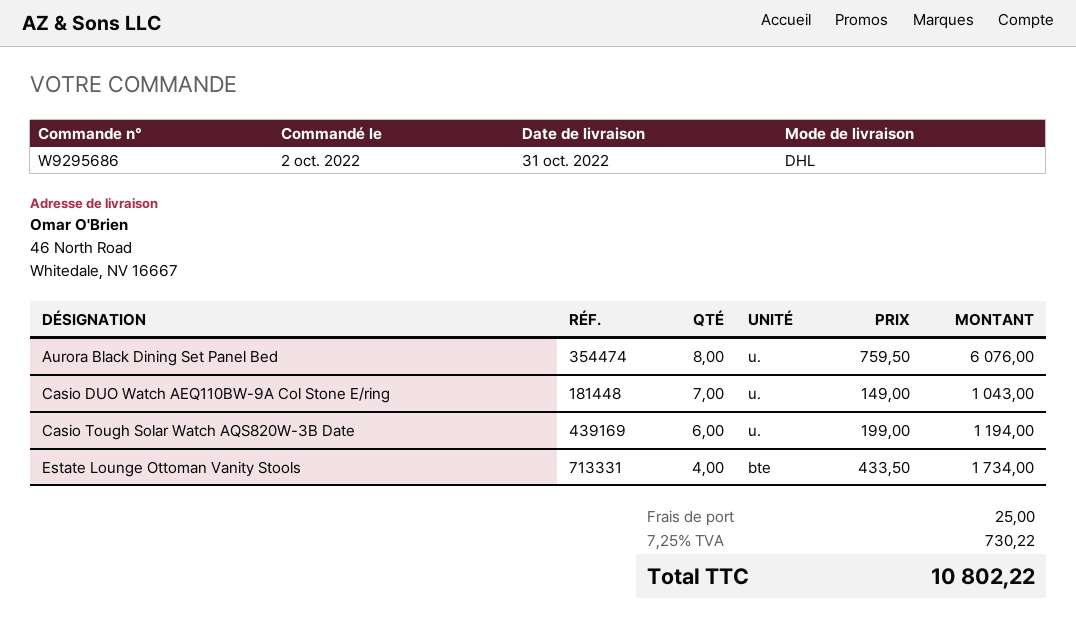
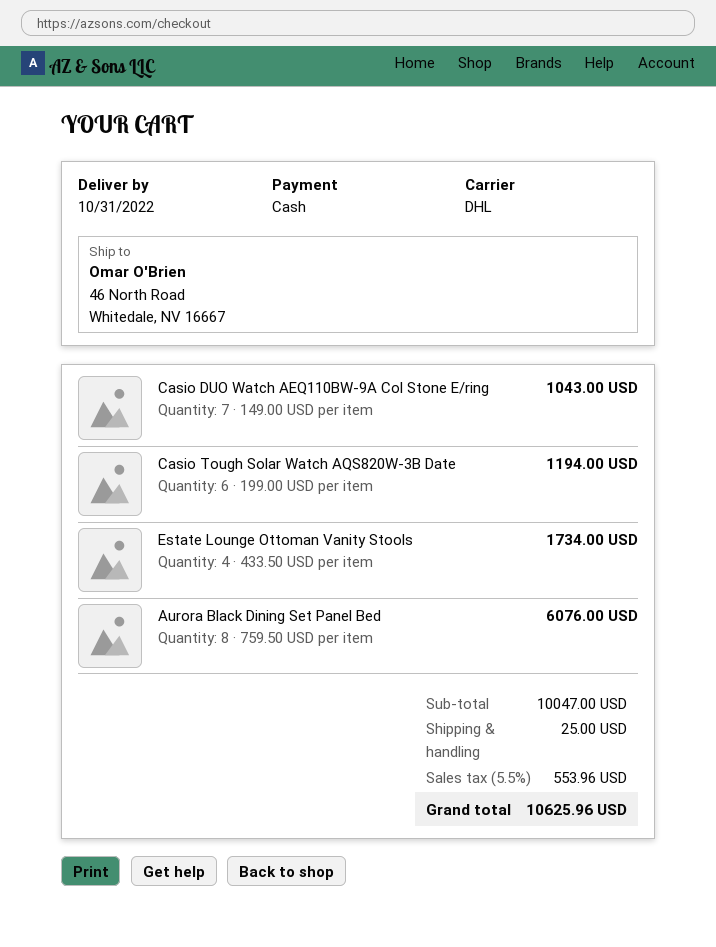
tax: 7.25% = 730.22 -> 5.5% = 553.96
total: 10802.22 -> 10625.96

